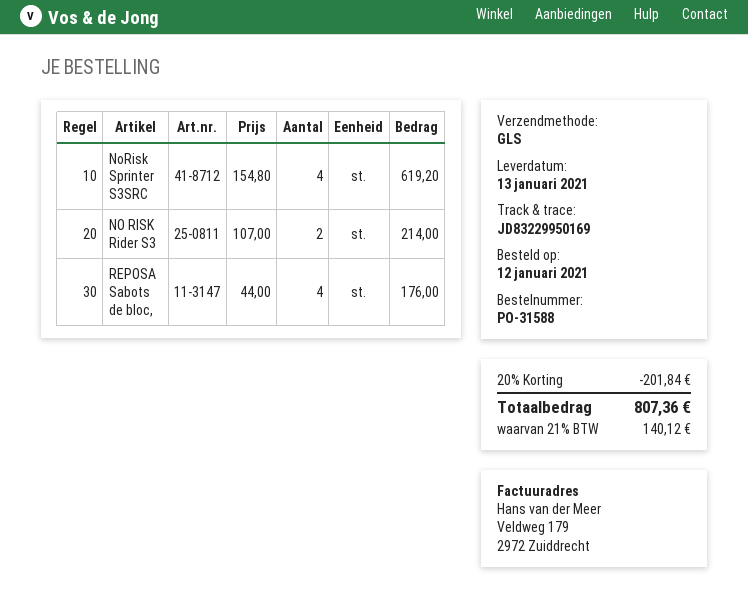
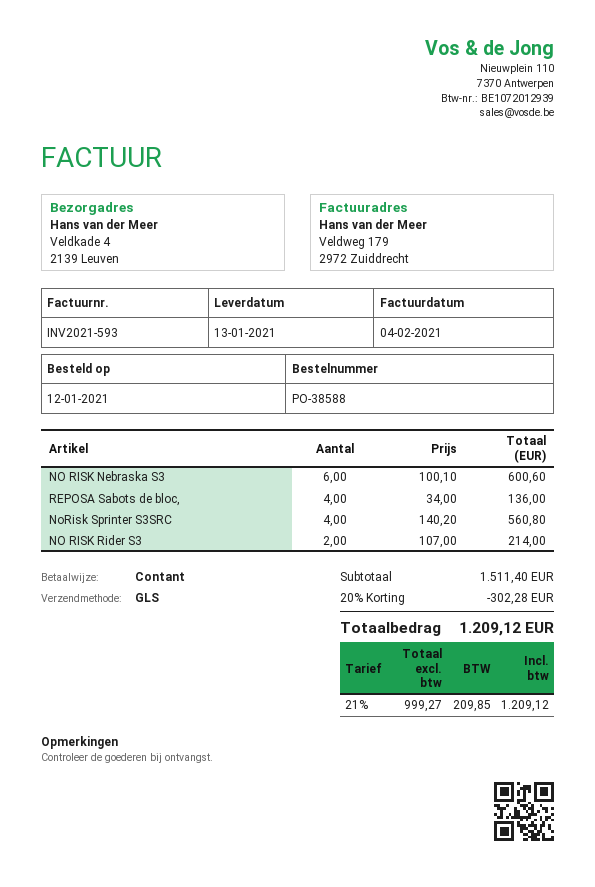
order number: PO-31588 -> PO-38588
NoRisk Sprinter S3SRC: 4 x 154.80 = 619.20 -> 4 x 140.20 = 560.80
REPOSA Sabots de bloc,: 4 x 44.00 = 176.00 -> 4 x 34.00 = 136.00
NO RISK Nebraska S3: none -> 6 x 100.10 = 600.60
discount: 20% = 201.84 -> 20% = 302.28
tax: 21% = 140.12 -> 21% = 209.85
total: 807.36 -> 1209.12

